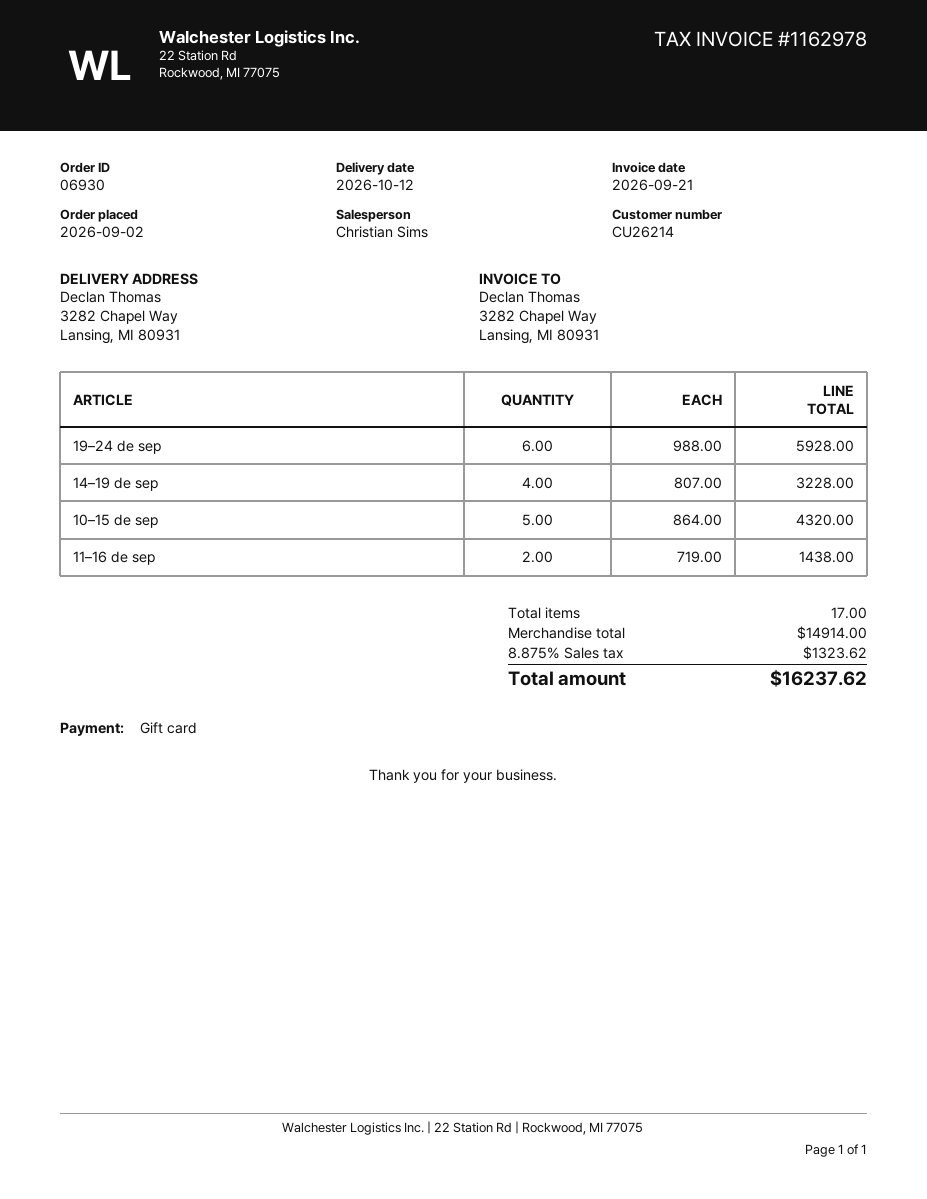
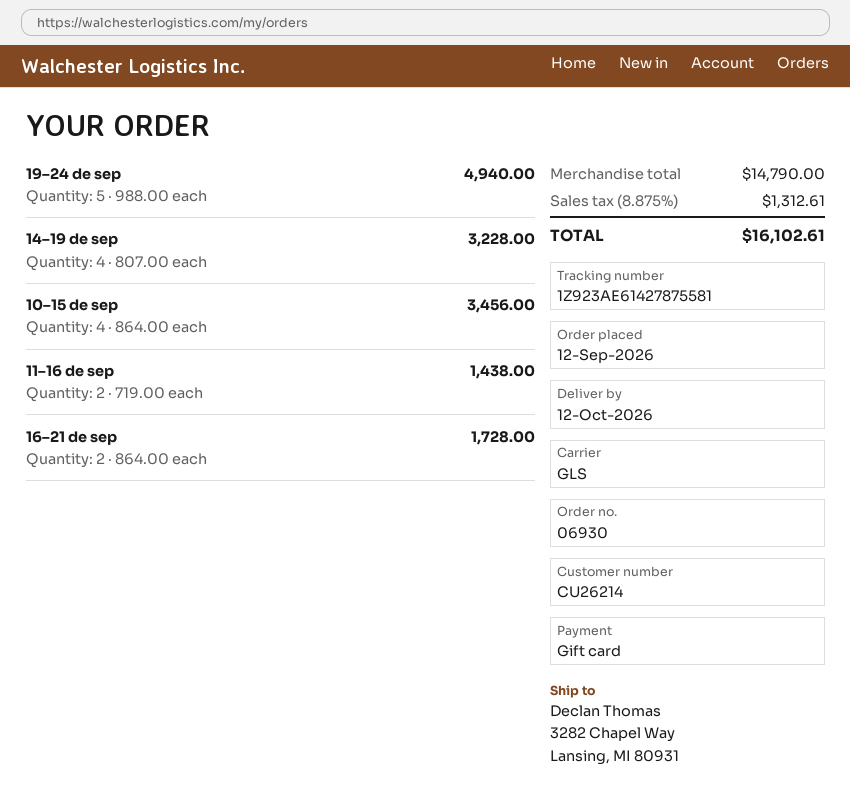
order date: 2026-09-02 -> 2026-09-12
19–24 de sep: 6 x 988.00 = 5928.00 -> 5 x 988.00 = 4940.00
10–15 de sep: 5 x 864.00 = 4320.00 -> 4 x 864.00 = 3456.00
16–21 de sep: none -> 2 x 864.00 = 1728.00
subtotal: 14914.00 -> 14790.00
tax: 8.875% = 1323.62 -> 8.875% = 1312.61
total: 16237.62 -> 16102.61

